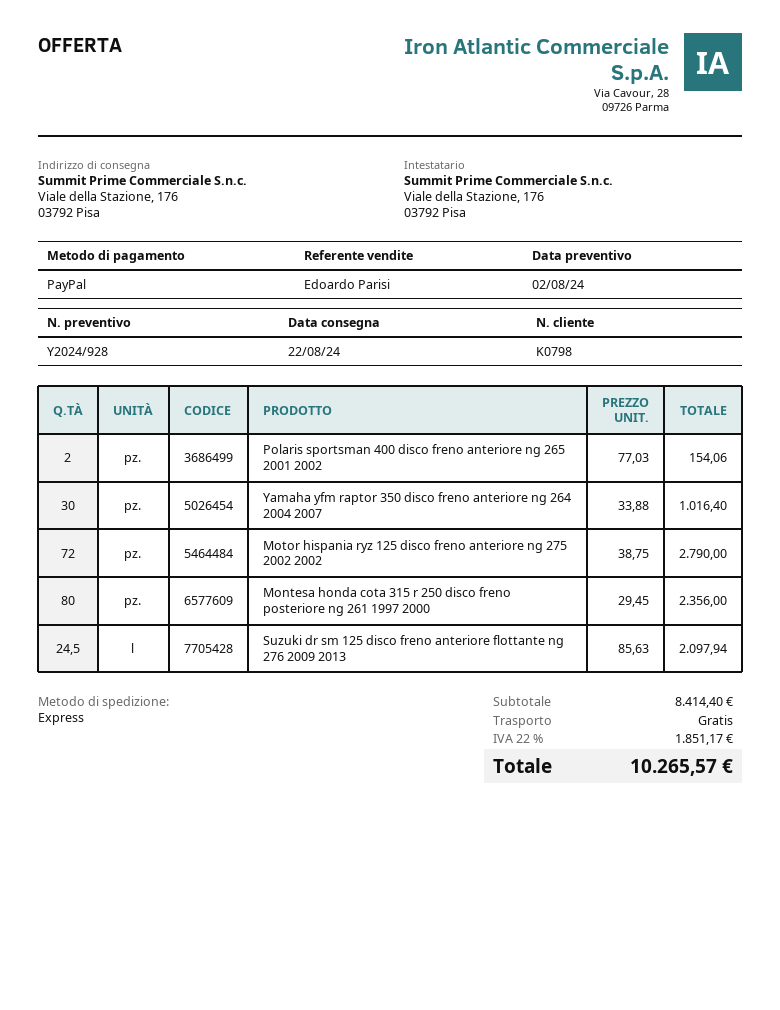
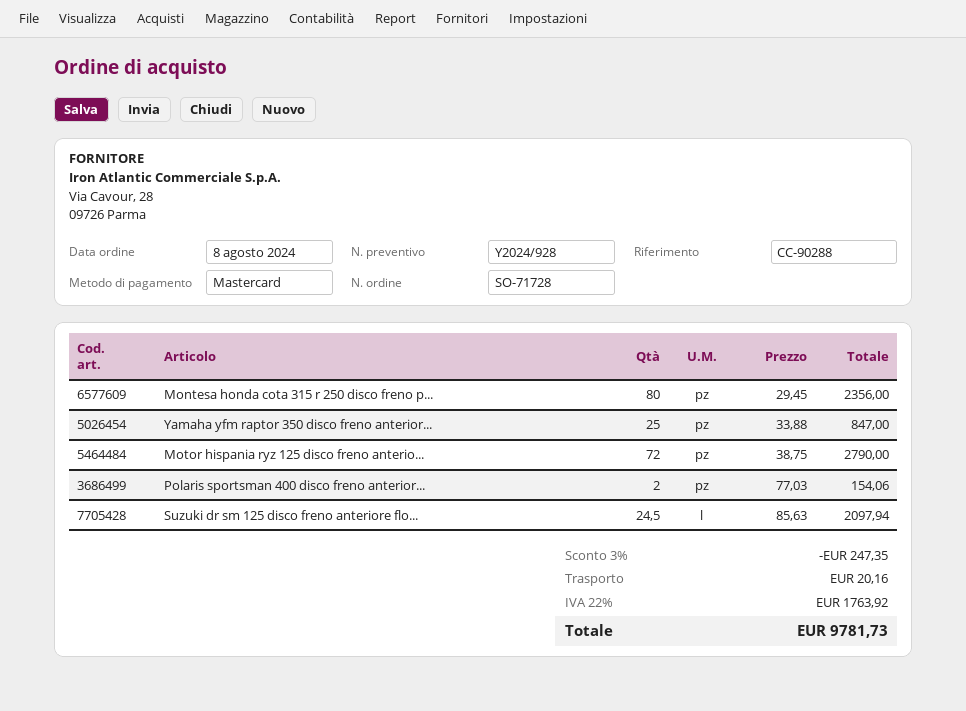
payment method: PayPal -> Mastercard
Yamaha yfm raptor 350 disco freno anteriore ng 264 2004 2007: 30 x 33.88 = 1016.40 -> 25 x 33.88 = 847.00
discount: none -> 3% = 247.35
shipping: 0.00 -> 20.16
tax: 22% = 1851.17 -> 22% = 1763.92
total: 10265.57 -> 9781.73

